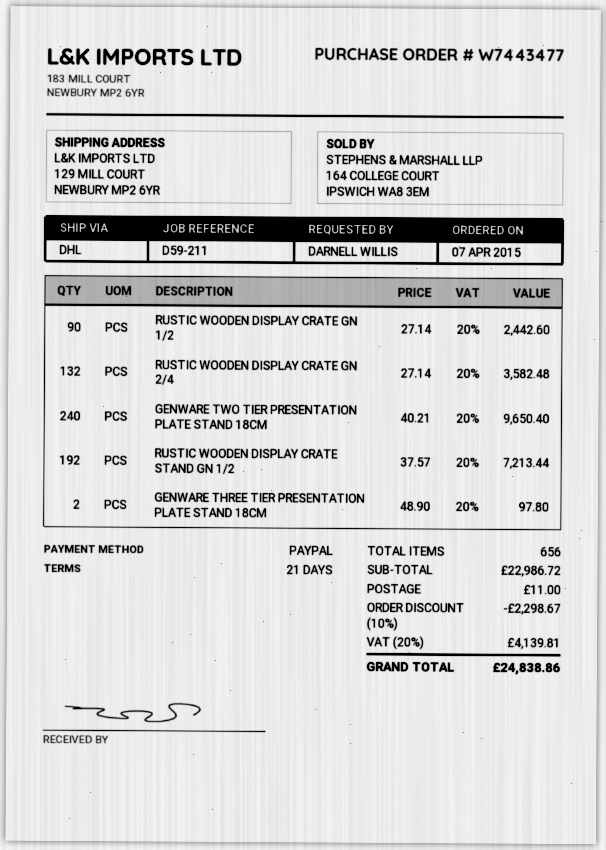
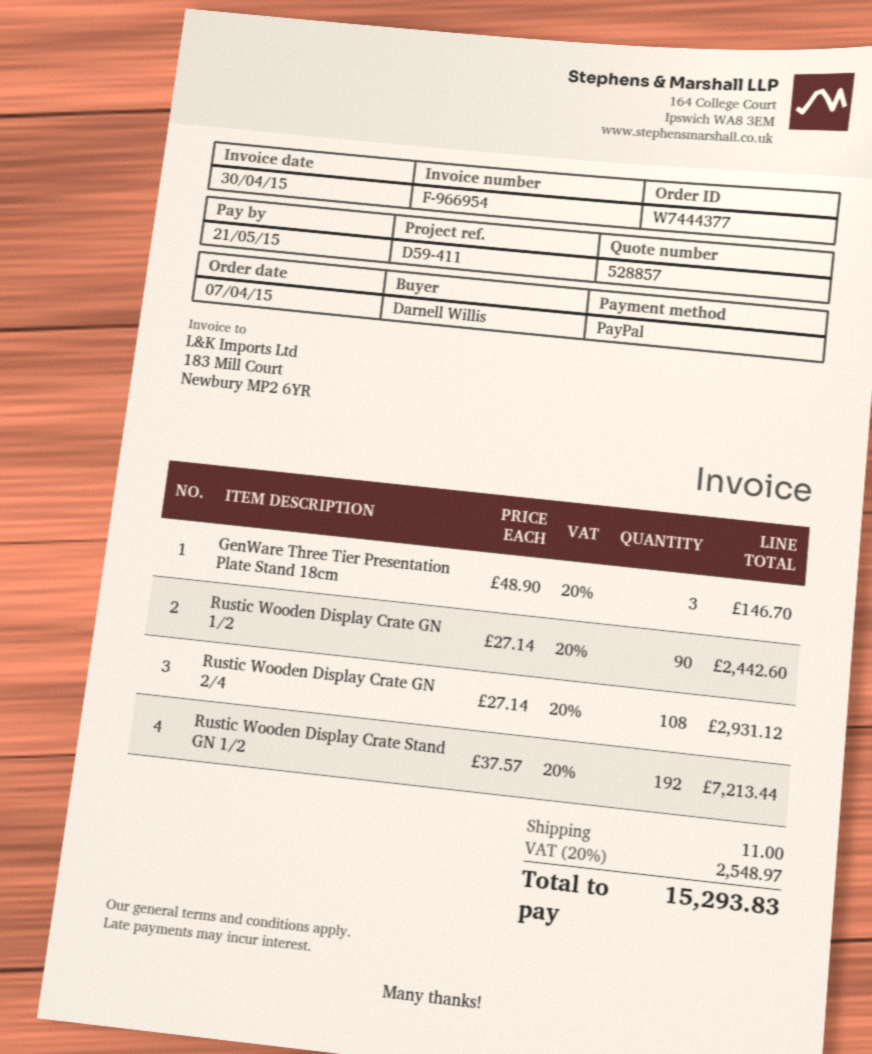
order number: W7443477 -> W7444377
reference: D59-211 -> D59-411
RUSTIC WOODEN DISPLAY CRATE GN 2/4: 132 x 27.14 = 3582.48 -> 108 x 27.14 = 2931.12
GENWARE TWO TIER PRESENTATION PLATE STAND 18CM: 240 x 40.21 = 9650.40 -> none
GENWARE THREE TIER PRESENTATION PLATE STAND 18CM: 2 x 48.90 = 97.80 -> 3 x 48.90 = 146.70
discount: 10% = 2298.67 -> none
tax: 20% = 4139.81 -> 20% = 2548.97
total: 24838.86 -> 15293.83

